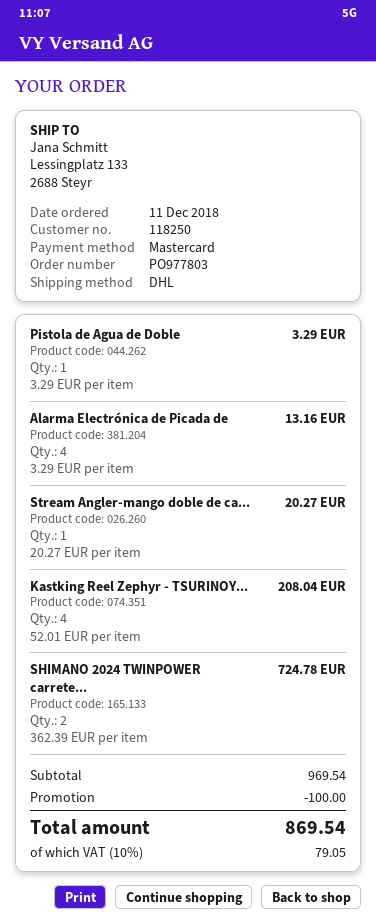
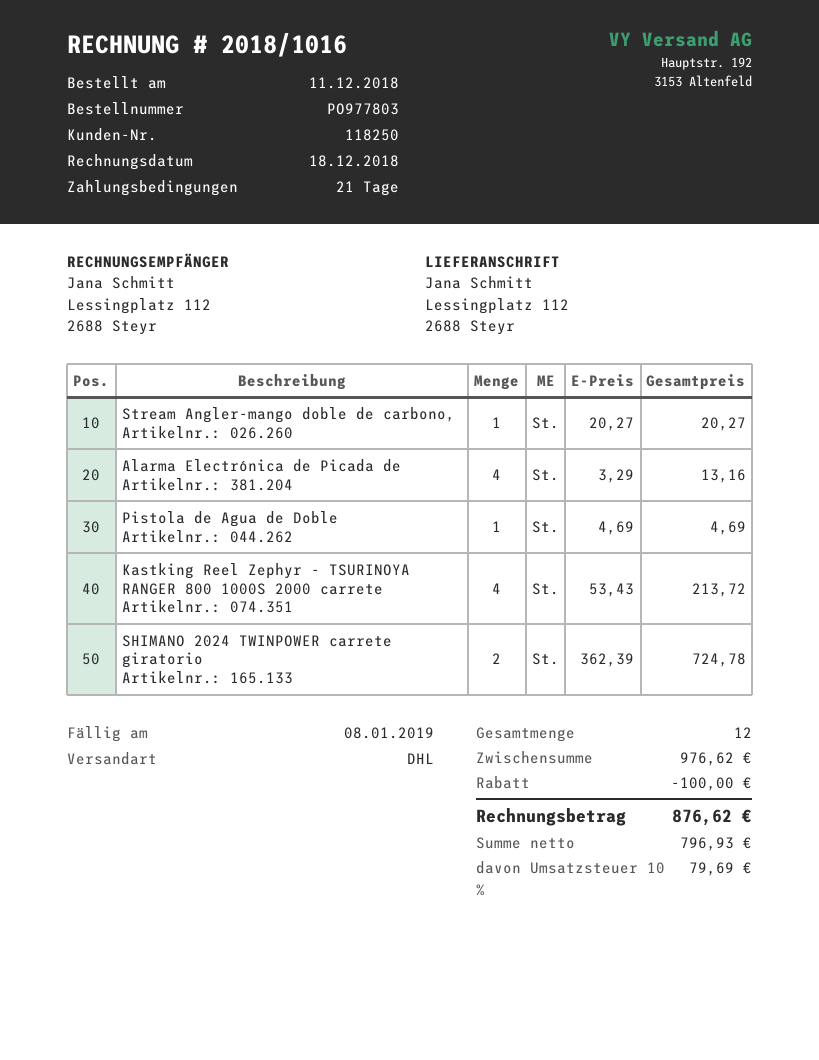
ship to: Lessingplatz 133, 2688 Steyr -> Lessingplatz 112, 2688 Steyr
Pistola de Agua de Doble: 1 x 3.29 = 3.29 -> 1 x 4.69 = 4.69
Kastking Reel Zephyr - TSURINOY...: 4 x 52.01 = 208.04 -> 4 x 53.43 = 213.72
subtotal: 969.54 -> 976.62
tax: 10% = 79.05 -> 10% = 79.69
total: 869.54 -> 876.62

